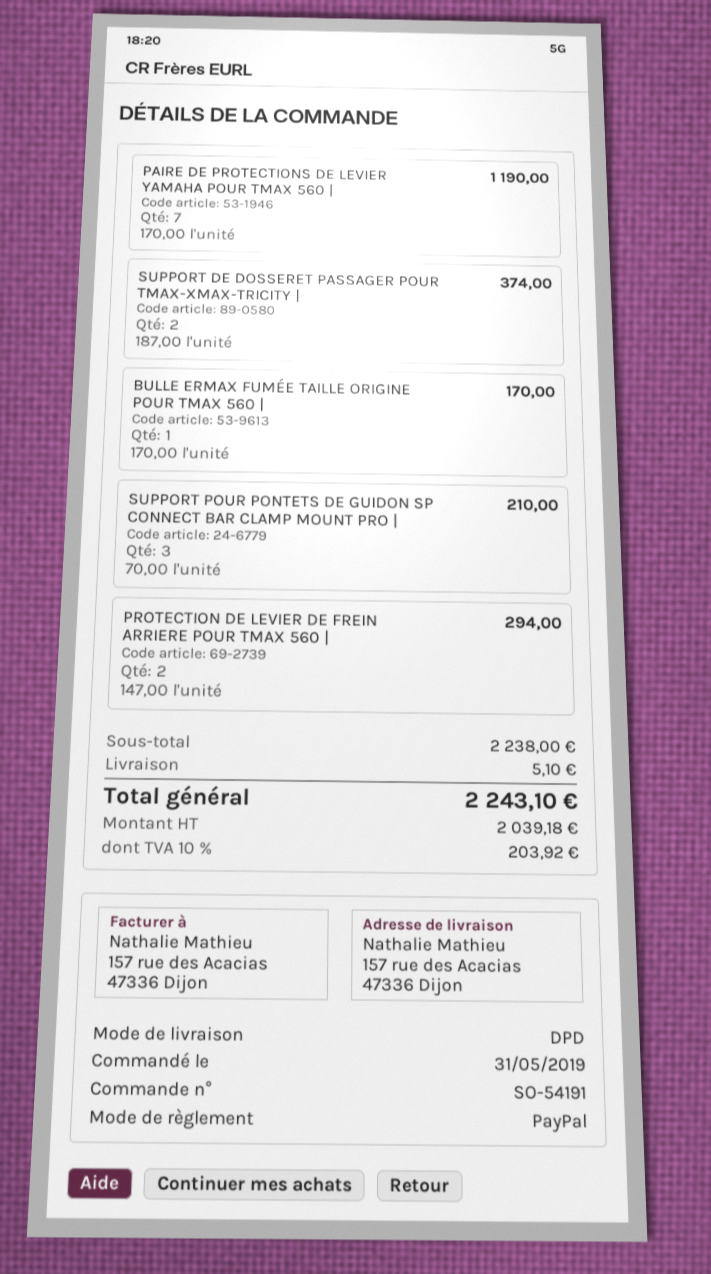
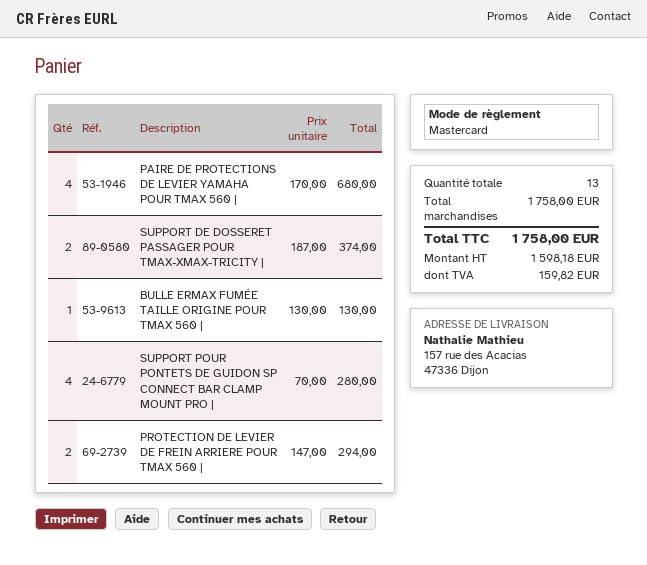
payment method: PayPal -> Mastercard
PAIRE DE PROTECTIONS DE LEVIER YAMAHA POUR TMAX 560 |: 7 x 170.00 = 1190.00 -> 4 x 170.00 = 680.00
BULLE ERMAX FUMÉE TAILLE ORIGINE POUR TMAX 560 |: 1 x 170.00 = 170.00 -> 1 x 130.00 = 130.00
SUPPORT POUR PONTETS DE GUIDON SP CONNECT BAR CLAMP MOUNT PRO |: 3 x 70.00 = 210.00 -> 4 x 70.00 = 280.00
subtotal: 2238.00 -> 1758.00
shipping: 5.10 -> none
net: 2039.18 -> 1598.18
tax: 203.92 -> 159.82
total: 2243.10 -> 1758.00

